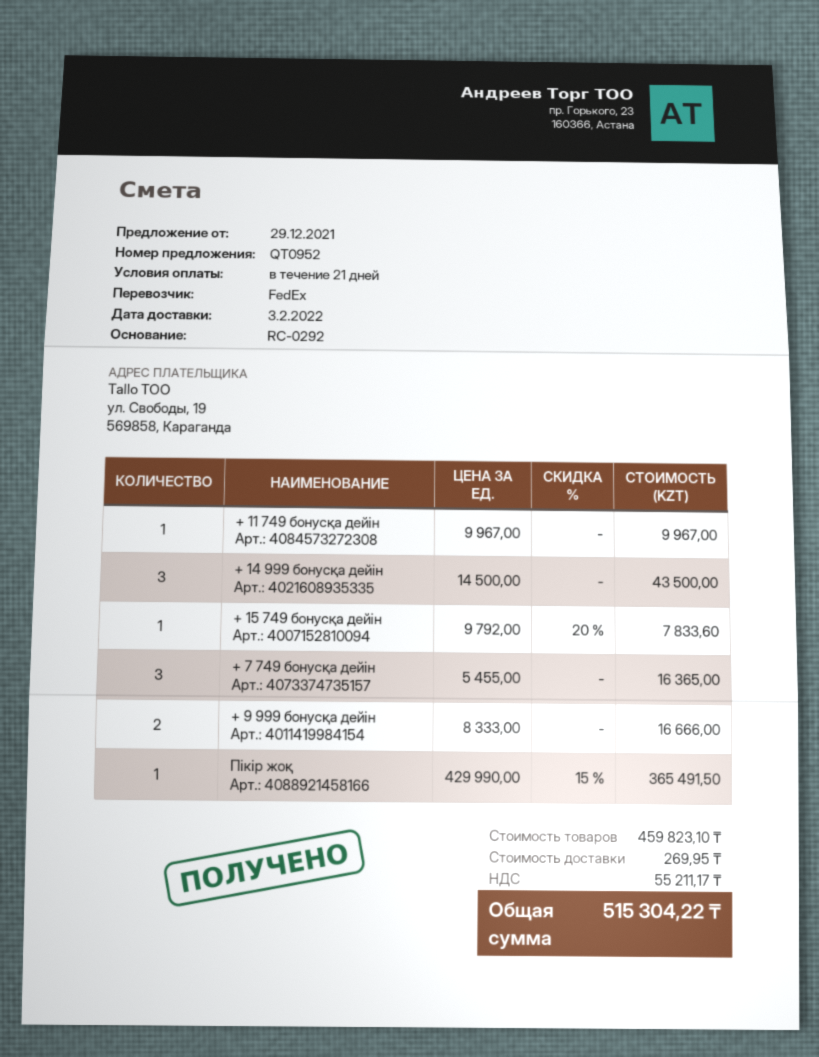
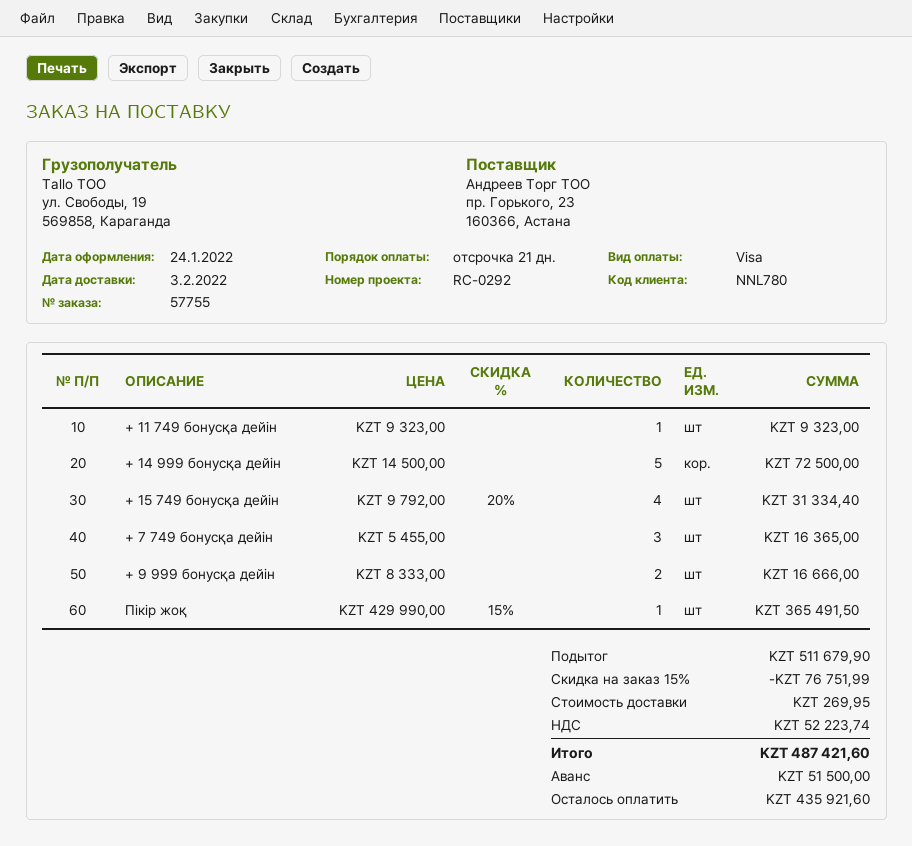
+ 11 749 бонусқа дейін: 1 x 9967.00 = 9967.00 -> 1 x 9323.00 = 9323.00
+ 14 999 бонусқа дейін: 3 x 14500.00 = 43500.00 -> 5 x 14500.00 = 72500.00
+ 15 749 бонусқа дейін: 1 x 9792.00 - 20% = 7833.60 -> 4 x 9792.00 - 20% = 31334.40
subtotal: 459823.10 -> 511679.90
discount: none -> 15% = 76751.99
tax: 55211.17 -> 52223.74
total: 515304.22 -> 487421.60

